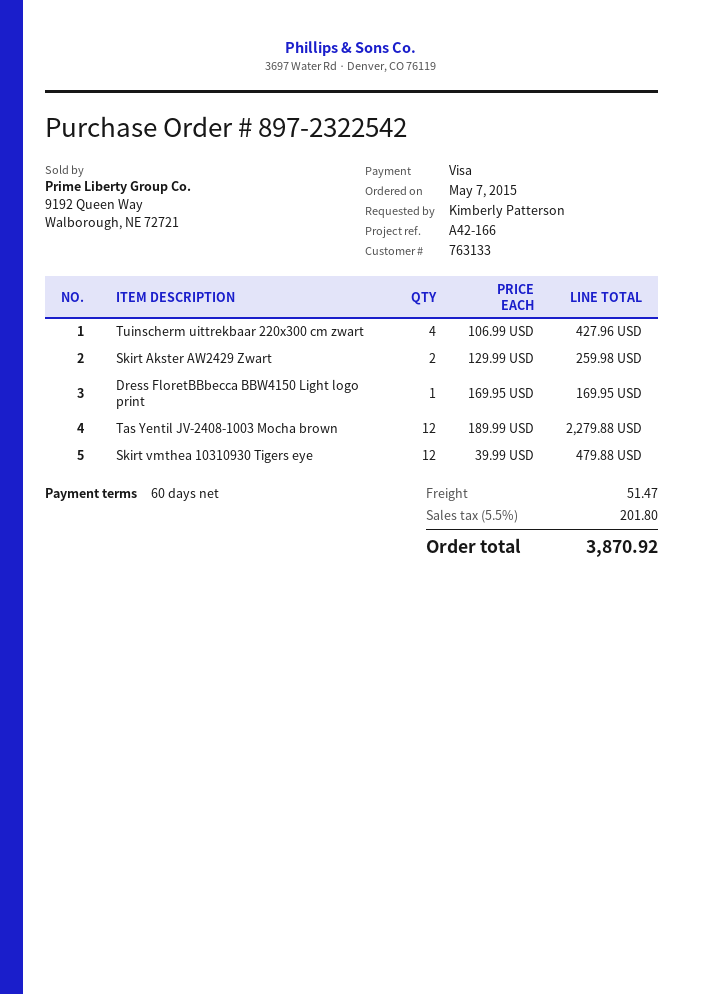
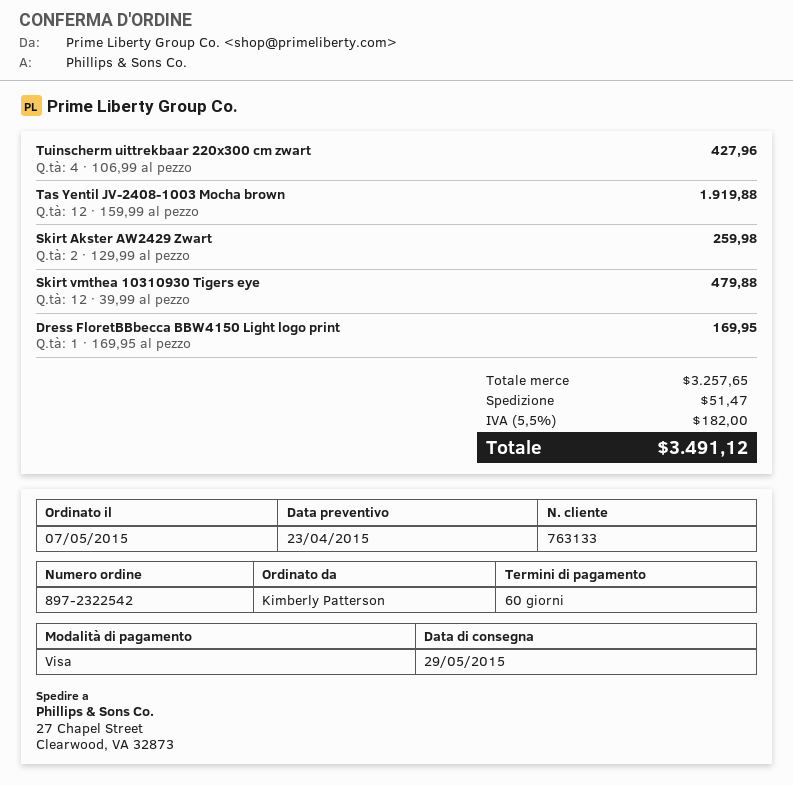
Tas Yentil JV-2408-1003 Mocha brown: 12 x 189.99 = 2279.88 -> 12 x 159.99 = 1919.88
tax: 5.5% = 201.80 -> 5.5% = 182.00
total: 3870.92 -> 3491.12

